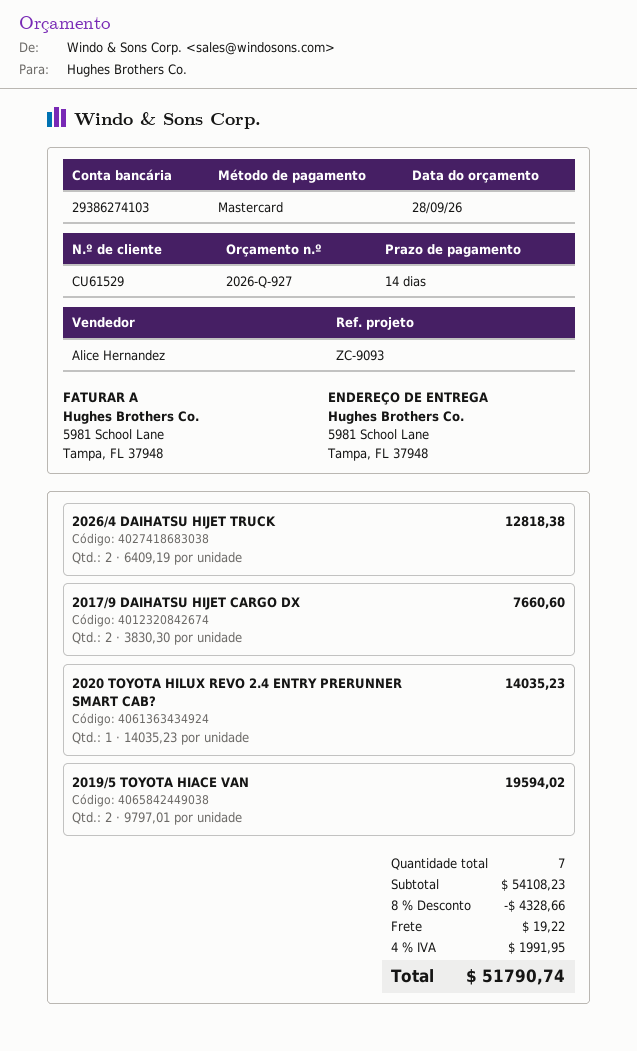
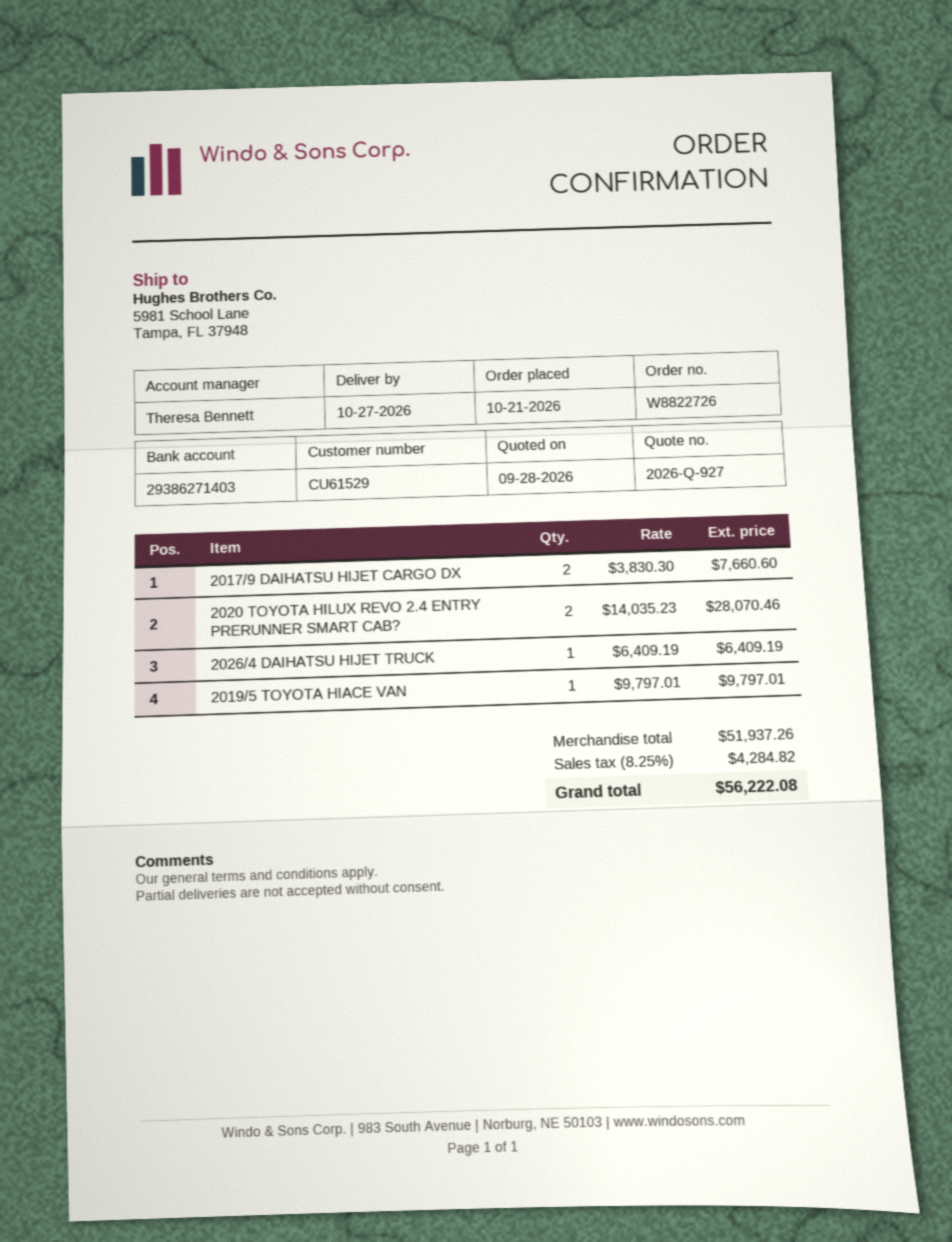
sales rep: Alice Hernandez -> Theresa Bennett
bank account: 29386274103 -> 29386271403
2026/4 DAIHATSU HIJET TRUCK: 2 x 6409.19 = 12818.38 -> 1 x 6409.19 = 6409.19
2020 TOYOTA HILUX REVO 2.4 ENTRY PRERUNNER SMART CAB?: 1 x 14035.23 = 14035.23 -> 2 x 14035.23 = 28070.46
2019/5 TOYOTA HIACE VAN: 2 x 9797.01 = 19594.02 -> 1 x 9797.01 = 9797.01
subtotal: 54108.23 -> 51937.26
discount: 8% = 4328.66 -> none
shipping: 19.22 -> none
tax: 4% = 1991.95 -> 8.25% = 4284.82
total: 51790.74 -> 56222.08

